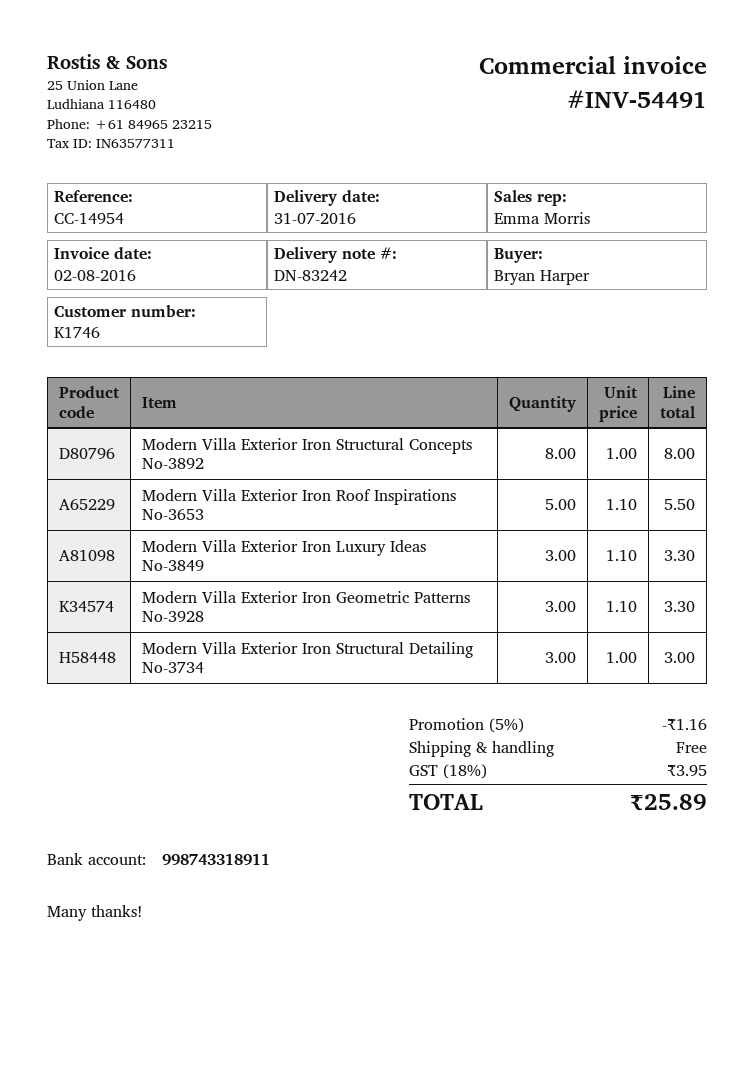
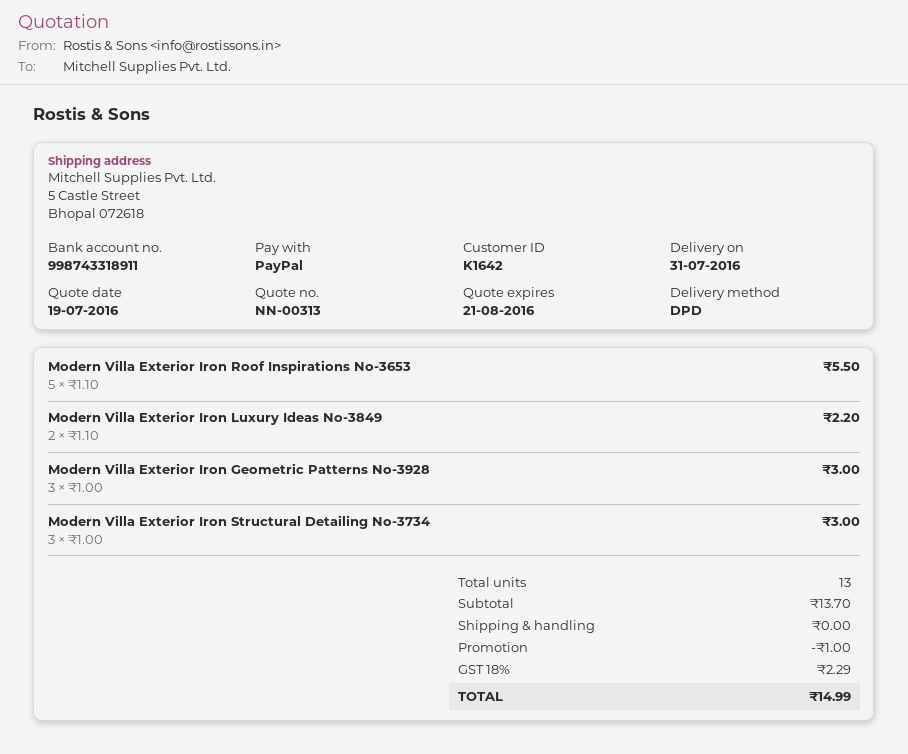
customer number: K1746 -> K1642
Modern Villa Exterior Iron Structural Concepts No-3892: 8 x 1.00 = 8.00 -> none
Modern Villa Exterior Iron Luxury Ideas No-3849: 3 x 1.10 = 3.30 -> 2 x 1.10 = 2.20
Modern Villa Exterior Iron Geometric Patterns No-3928: 3 x 1.10 = 3.30 -> 3 x 1.00 = 3.00
discount: 1.16 -> 1.00
tax: 18% = 3.95 -> 18% = 2.29
total: 25.89 -> 14.99

